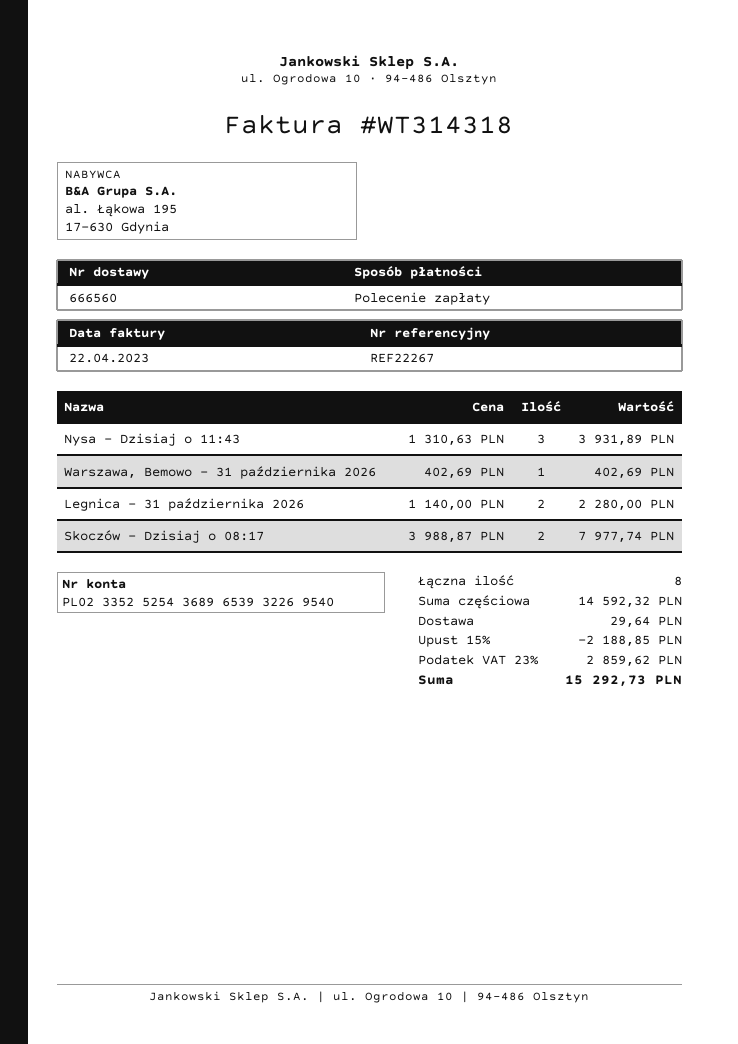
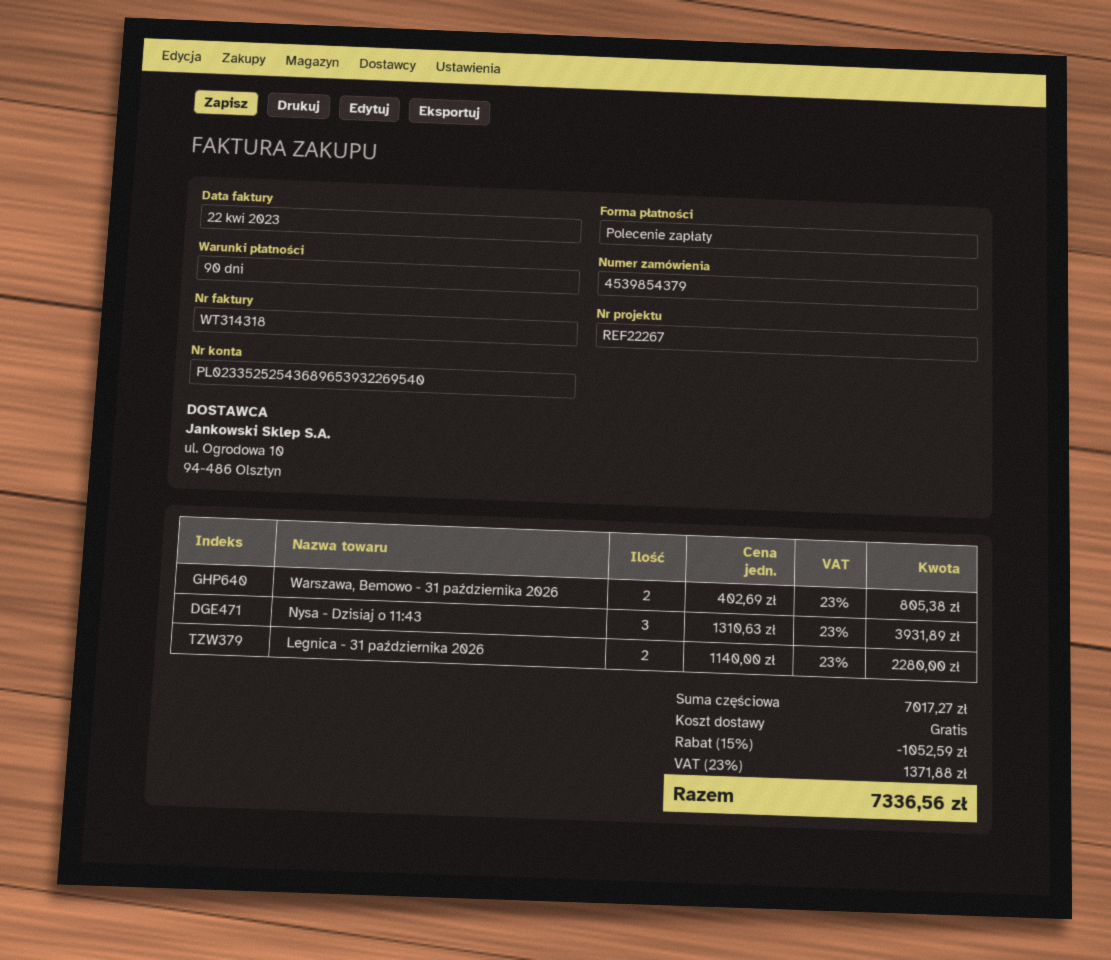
Warszawa, Bemowo - 31 października 2026: 1 x 402.69 = 402.69 -> 2 x 402.69 = 805.38
Skoczów - Dzisiaj o 08:17: 2 x 3988.87 = 7977.74 -> none
subtotal: 14592.32 -> 7017.27
discount: 15% = 2188.85 -> 15% = 1052.59
shipping: 29.64 -> 0.00
tax: 23% = 2859.62 -> 23% = 1371.88
total: 15292.73 -> 7336.56

